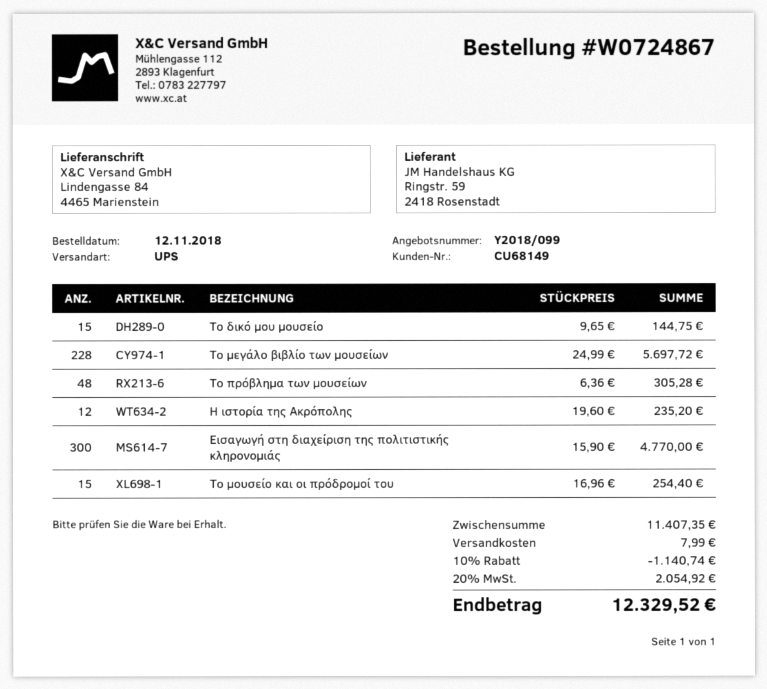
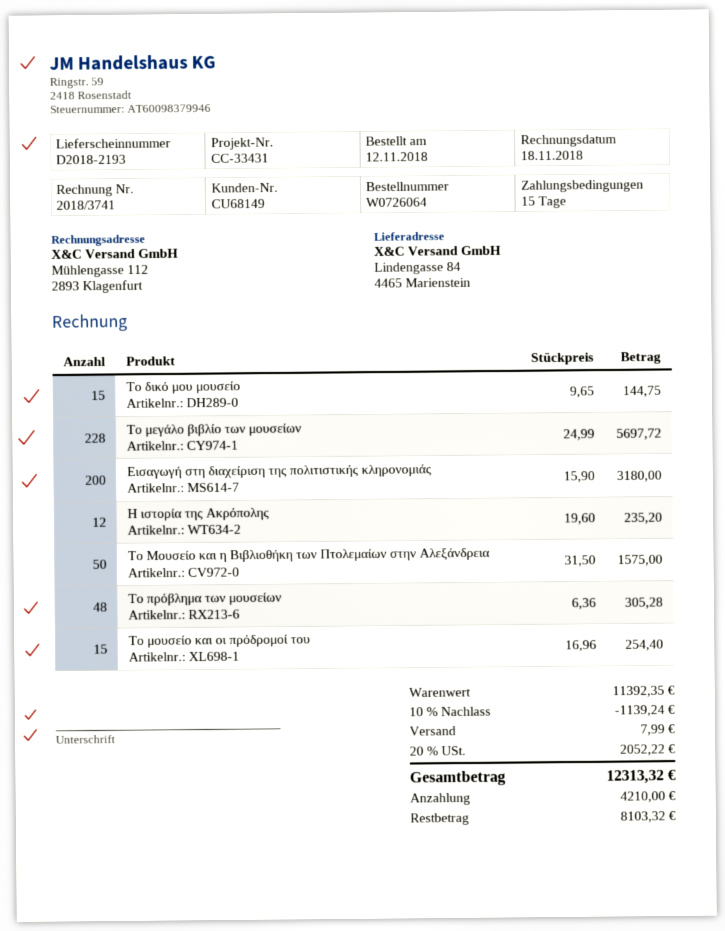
order number: W0724867 -> W0726064
Εισαγωγή στη διαχείριση της πολιτιστικής κληρονομιάς: 300 x 15.90 = 4770.00 -> 200 x 15.90 = 3180.00
Το Μουσείο και η Βιβλιοθήκη των Πτολεμαίων στην Αλεξάνδρεια: none -> 50 x 31.50 = 1575.00
subtotal: 11407.35 -> 11392.35
discount: 10% = 1140.74 -> 10% = 1139.24
tax: 20% = 2054.92 -> 20% = 2052.22
total: 12329.52 -> 12313.32

